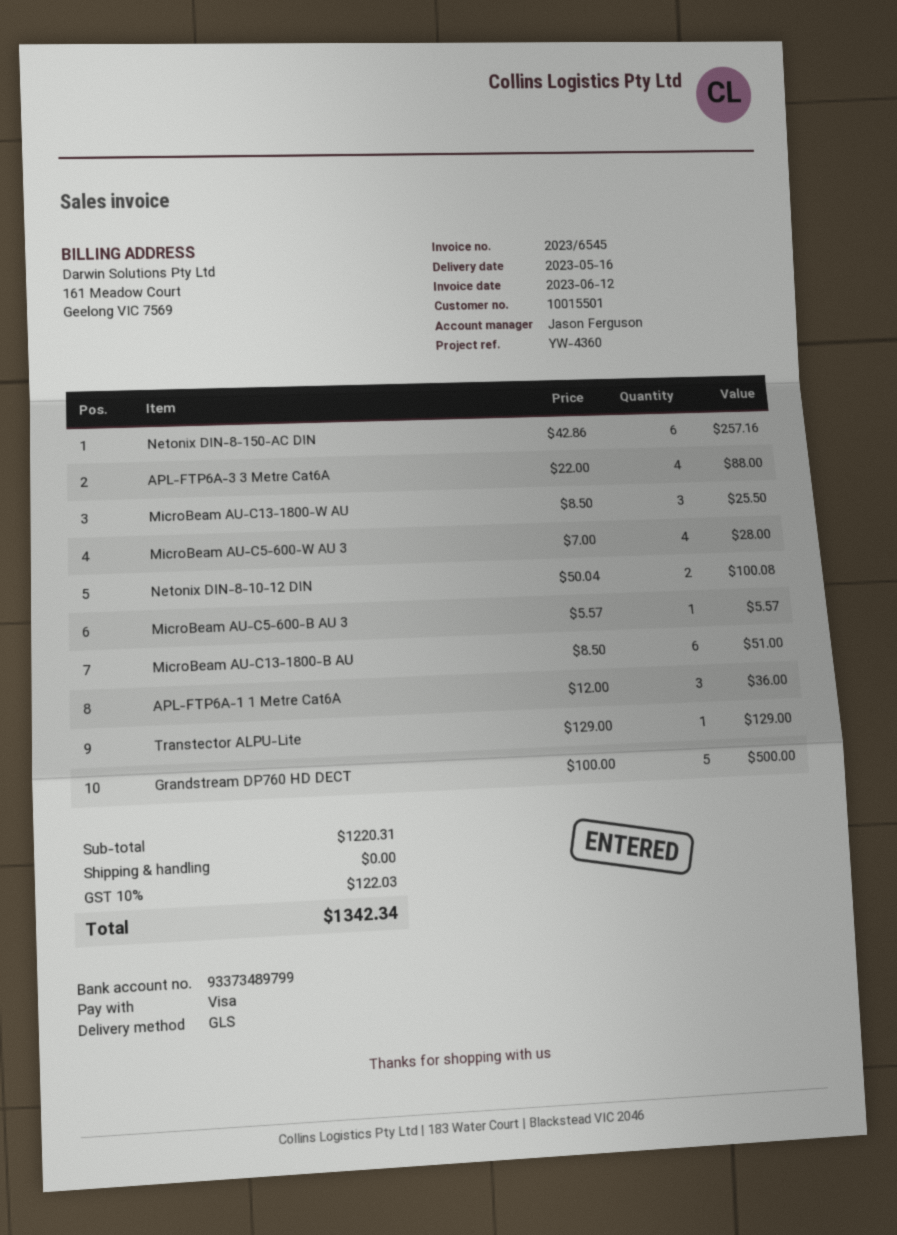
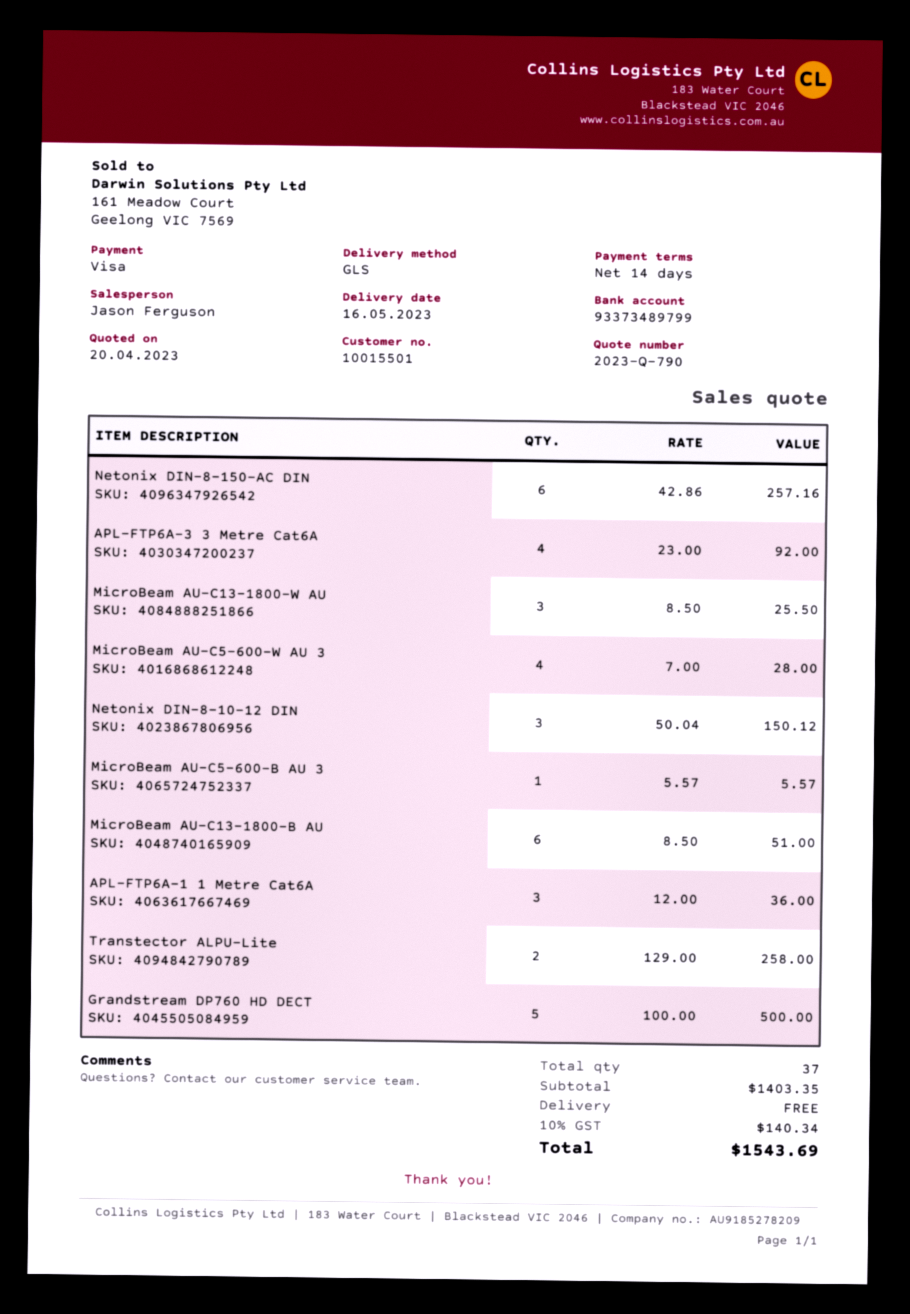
APL-FTP6A-3 3 Metre Cat6A: 4 x 22.00 = 88.00 -> 4 x 23.00 = 92.00
Netonix DIN-8-10-12 DIN: 2 x 50.04 = 100.08 -> 3 x 50.04 = 150.12
Transtector ALPU-Lite: 1 x 129.00 = 129.00 -> 2 x 129.00 = 258.00
subtotal: 1220.31 -> 1403.35
tax: 10% = 122.03 -> 10% = 140.34
total: 1342.34 -> 1543.69

